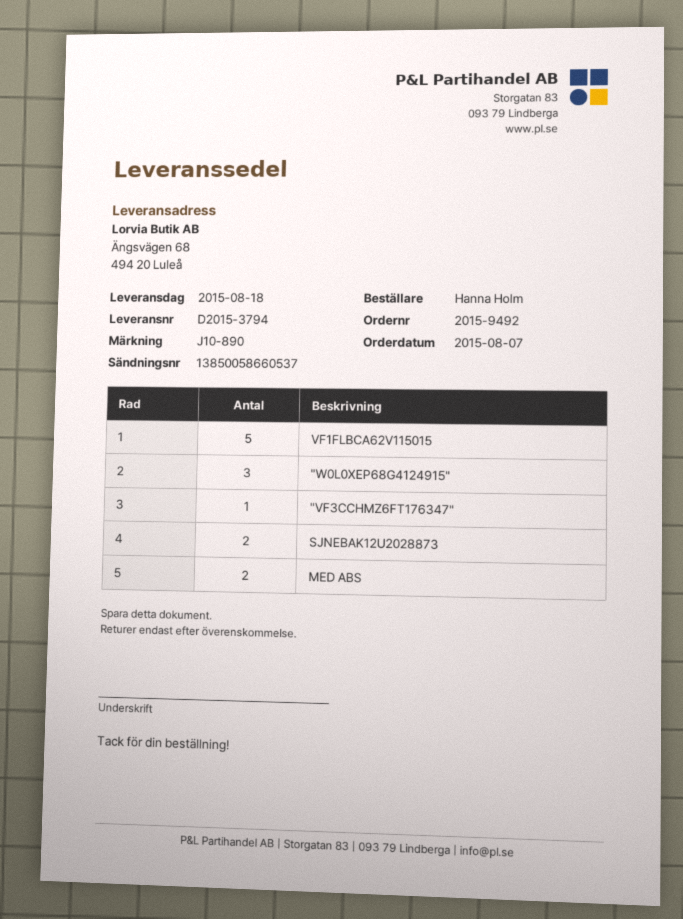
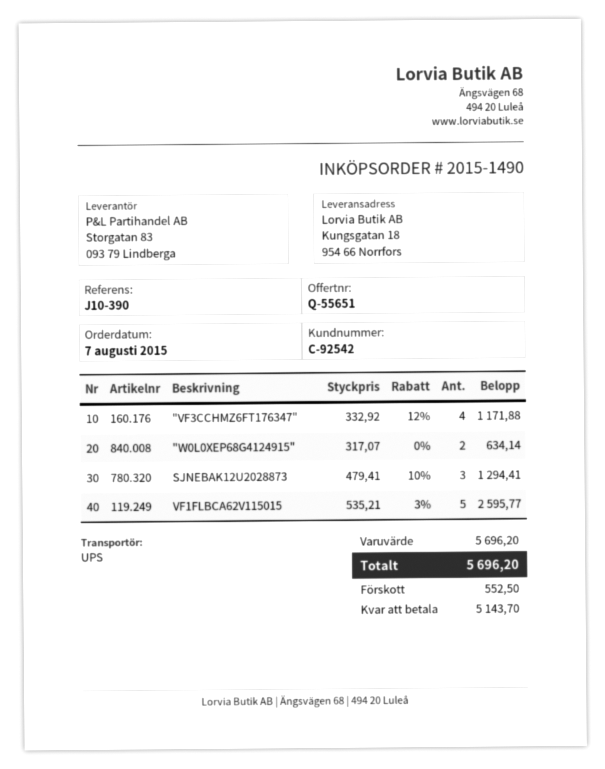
order number: 2015-9492 -> 2015-1490
reference: J10-890 -> J10-390
ship to: Ängsvägen 68, 494 20 Luleå -> Kungsgatan 18, 954 66 Norrfors
"W0L0XEP68G4124915": 3 -> 2
"VF3CCHMZ6FT176347": 1 -> 4
SJNEBAK12U2028873: 2 -> 3
MED ABS: 2 -> none

